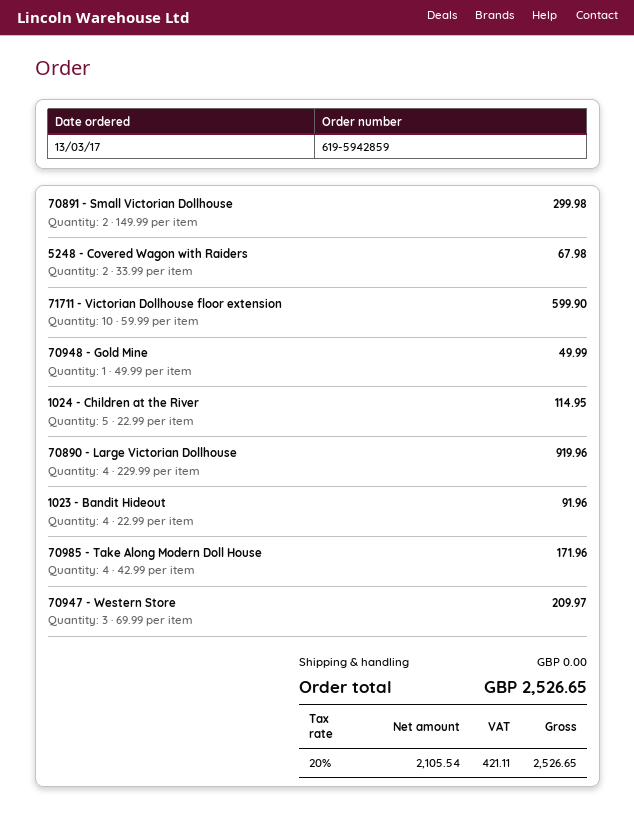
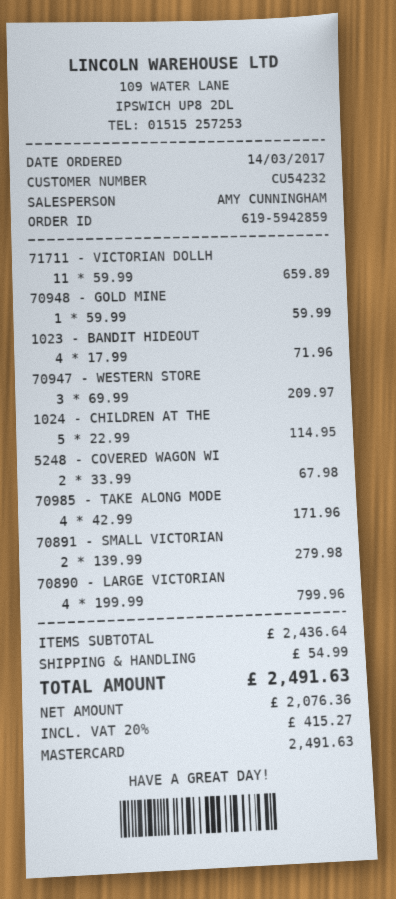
order date: 2017-03-13 -> 2017-03-14
70891 - Small Victorian Dollhouse: 2 x 149.99 = 299.98 -> 2 x 139.99 = 279.98
71711 - Victorian Dollhouse floor extension: 10 x 59.99 = 599.90 -> 11 x 59.99 = 659.89
70948 - Gold Mine: 1 x 49.99 = 49.99 -> 1 x 59.99 = 59.99
70890 - Large Victorian Dollhouse: 4 x 229.99 = 919.96 -> 4 x 199.99 = 799.96
1023 - Bandit Hideout: 4 x 22.99 = 91.96 -> 4 x 17.99 = 71.96
shipping: 0.00 -> 54.99
net: 2105.54 -> 2076.36
tax: 20% = 421.11 -> 20% = 415.27
total: 2526.65 -> 2491.63

